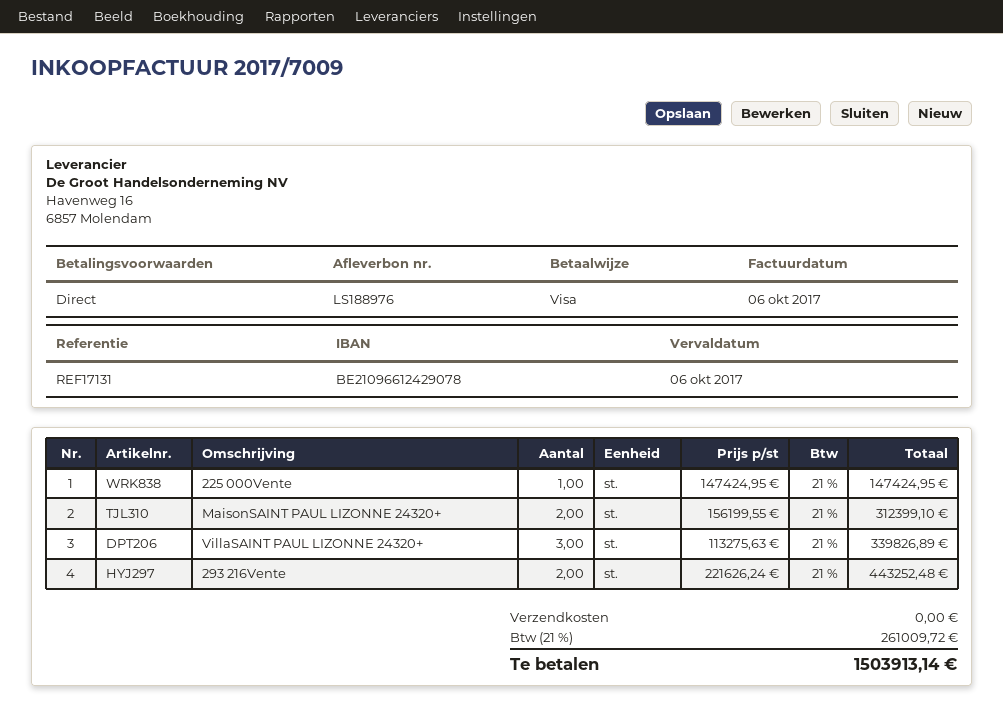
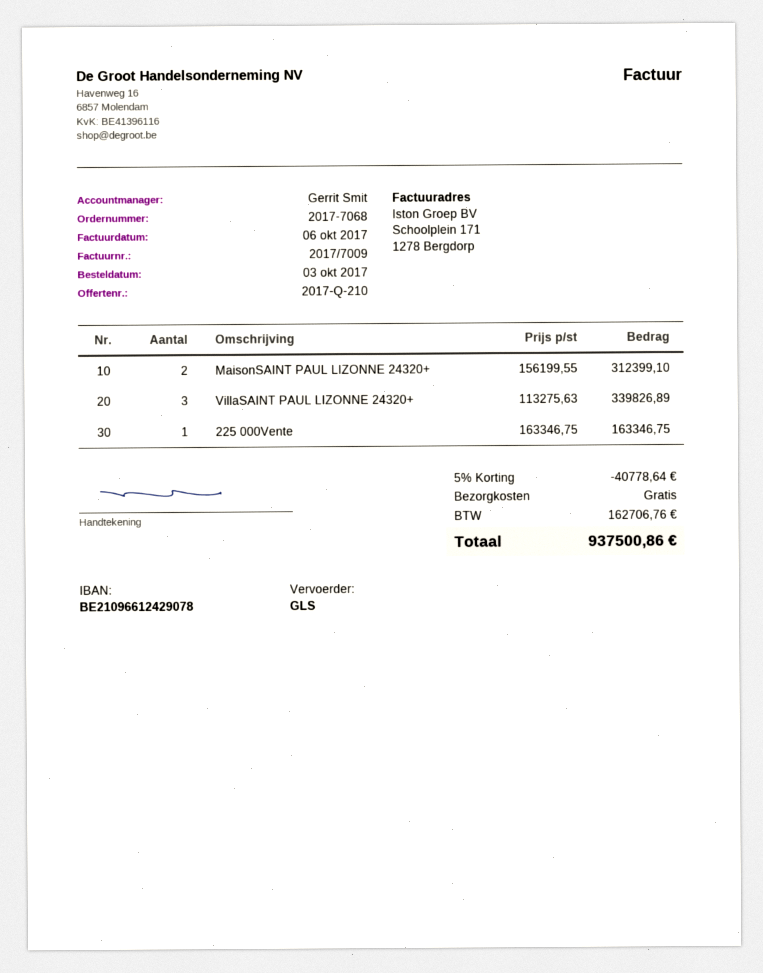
225 000Vente: 1 x 147424.95 = 147424.95 -> 1 x 163346.75 = 163346.75
293 216Vente: 2 x 221626.24 = 443252.48 -> none
discount: none -> 5% = 40778.64
tax: 261009.72 -> 162706.76
total: 1503913.14 -> 937500.86

